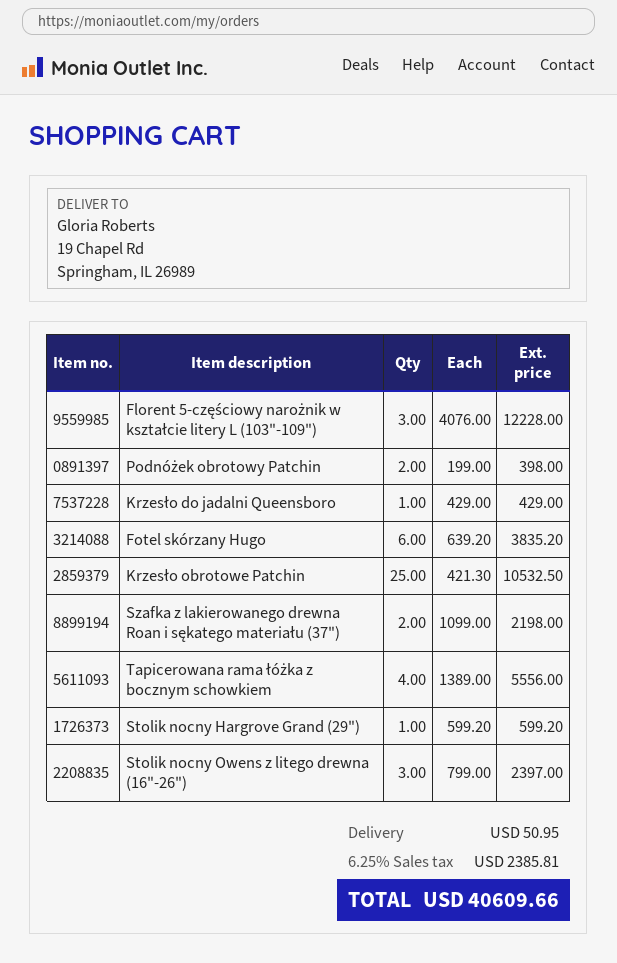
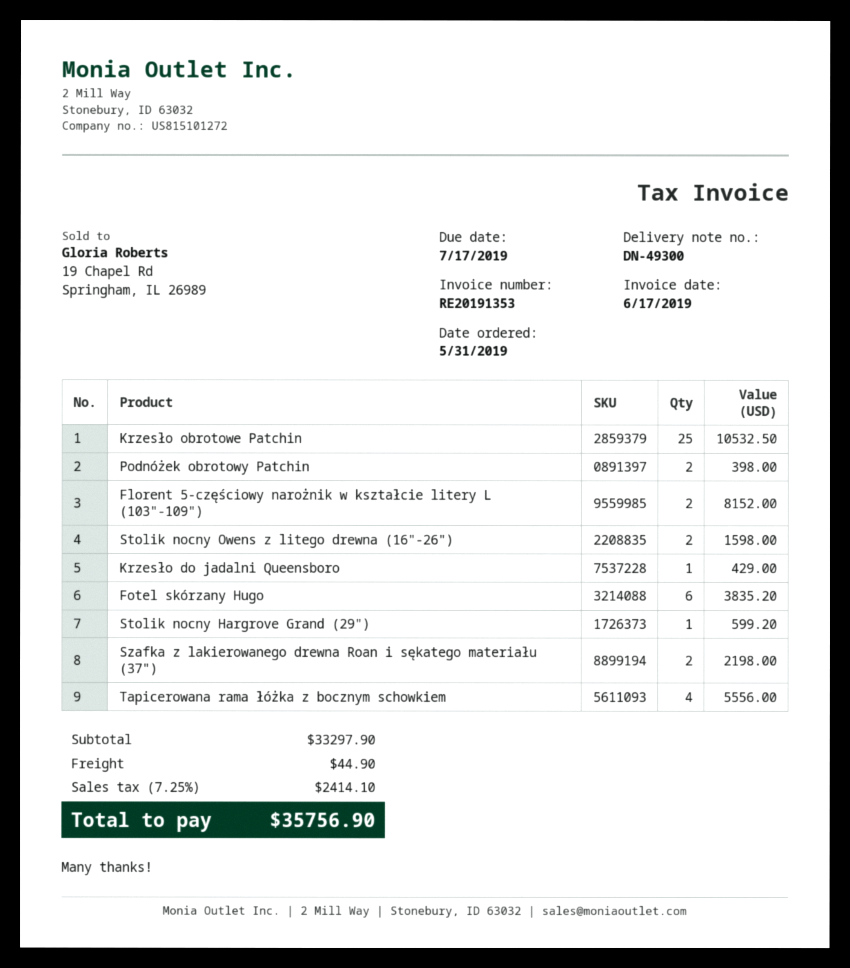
Florent 5-częściowy narożnik w kształcie litery L (103"-109"): 3 for 12228.00 -> 2 for 8152.00
Stolik nocny Owens z litego drewna (16"-26"): 3 for 2397.00 -> 2 for 1598.00
shipping: 50.95 -> 44.90
tax: 6.25% = 2385.81 -> 7.25% = 2414.10
total: 40609.66 -> 35756.90

